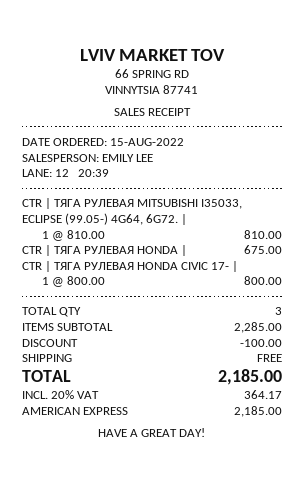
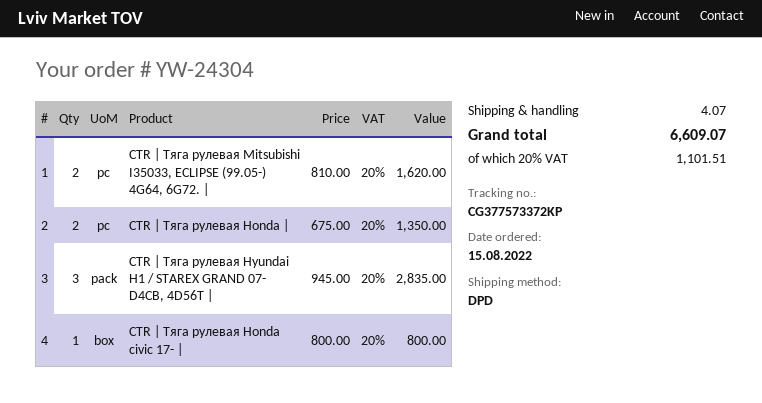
CTR | ТЯГА РУЛЕВАЯ MITSUBISHI I35033, ECLIPSE (99.05-) 4G64, 6G72. |: 1 x 810.00 = 810.00 -> 2 x 810.00 = 1620.00
CTR | ТЯГА РУЛЕВАЯ HONDA |: 1 x 675.00 = 675.00 -> 2 x 675.00 = 1350.00
CTR | Тяга рулевая Hyundai H1 / STAREX GRAND 07- D4CB, 4D56T |: none -> 3 x 945.00 = 2835.00
discount: 100.00 -> none
shipping: 0.00 -> 4.07
tax: 20% = 364.17 -> 20% = 1101.51
total: 2185.00 -> 6609.07

